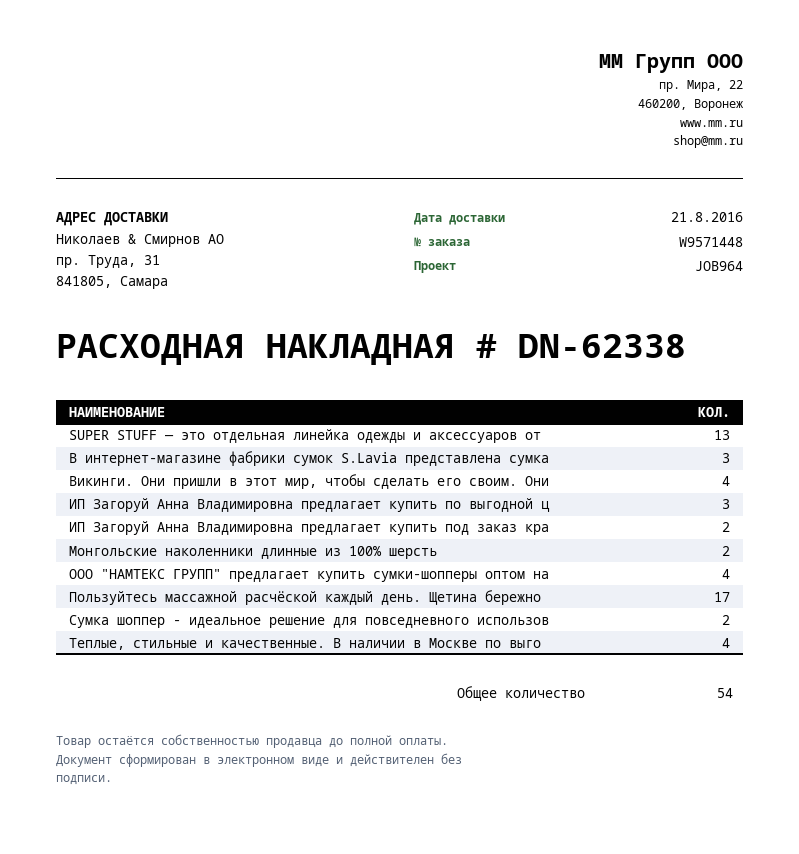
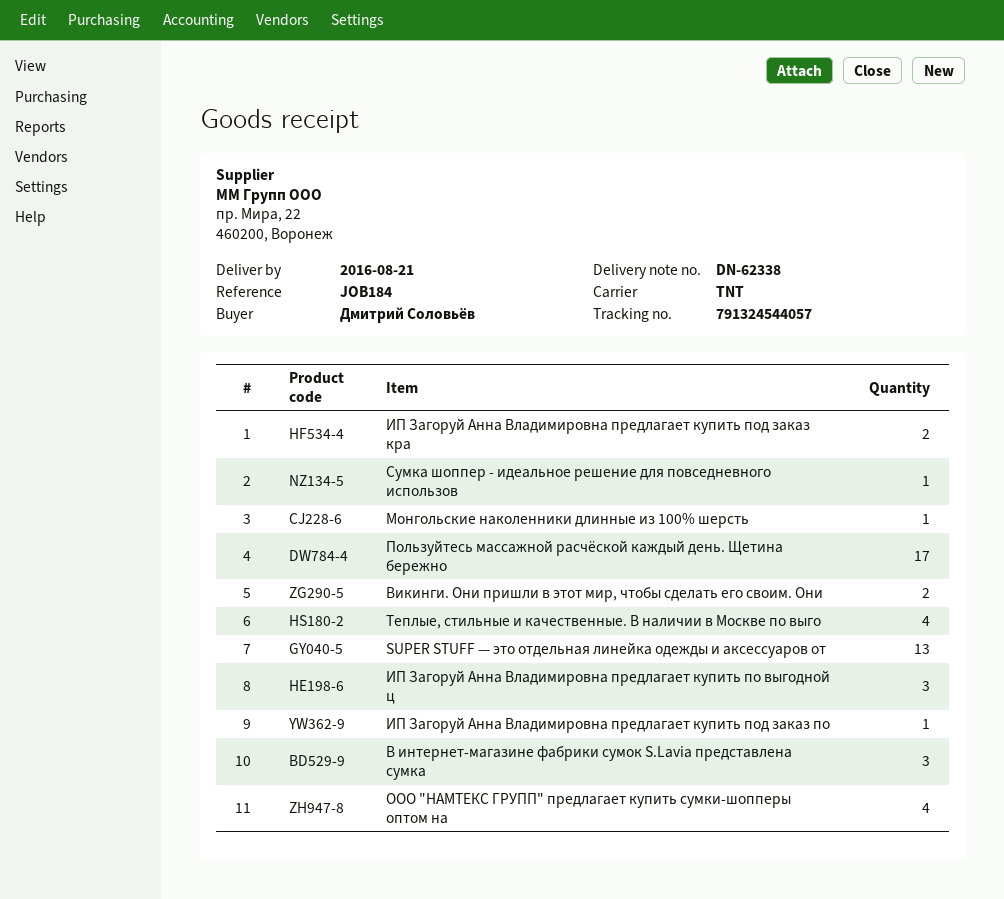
reference: JOB964 -> JOB184
Викинги. Они пришли в этот мир, чтобы сделать его своим. Они: 4 -> 2
Монгольские наколенники длинные из 100% шерсть: 2 -> 1
Сумка шоппер - идеальное решение для повседневного использов: 2 -> 1
ИП Загоруй Анна Владимировна предлагает купить под заказ по: none -> 1

